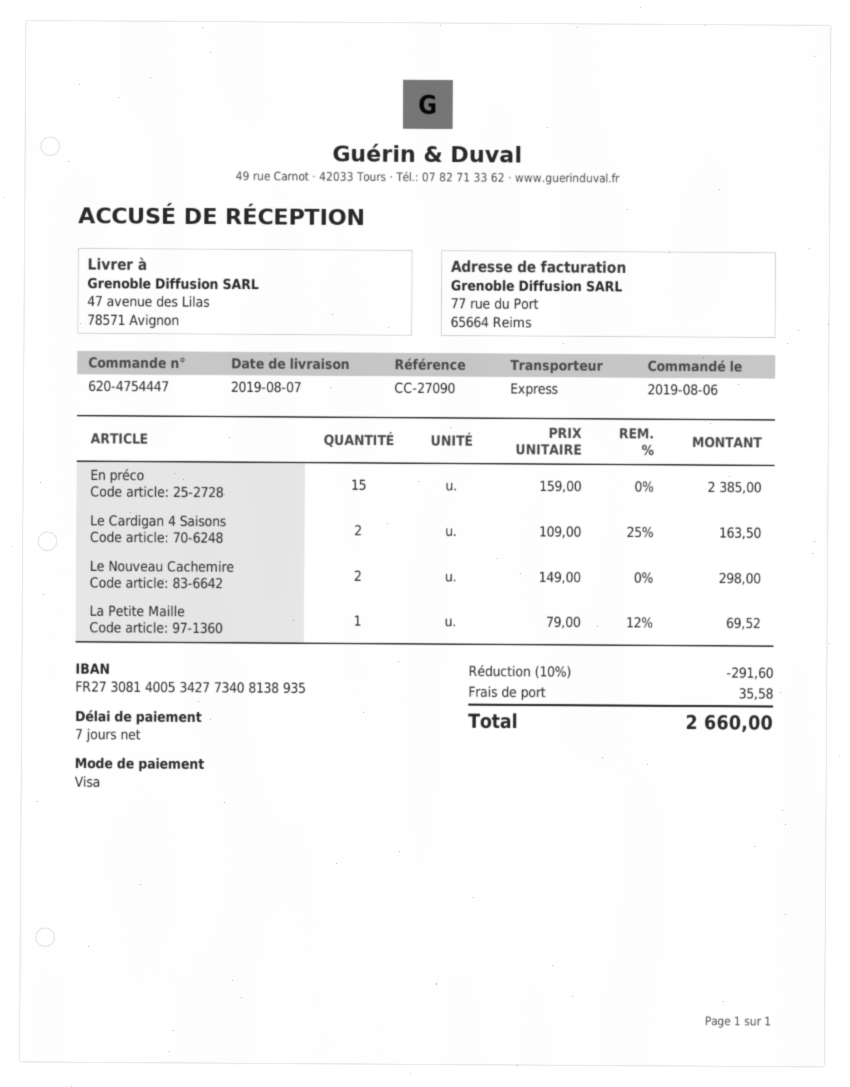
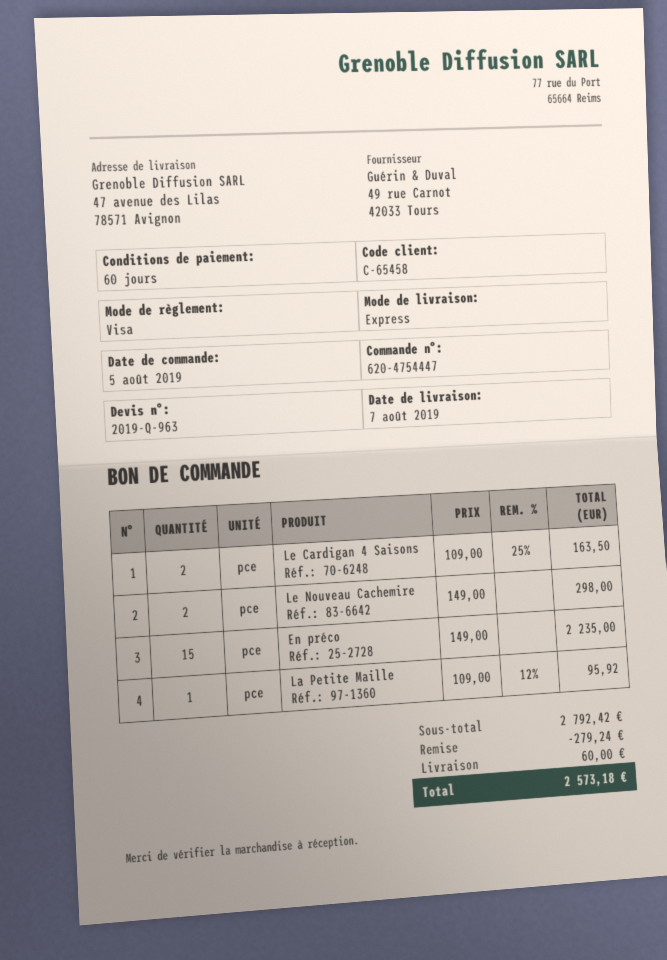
order date: 2019-08-06 -> 2019-08-05
payment terms: 7 days -> 60 days
En préco: 15 x 159.00 = 2385.00 -> 15 x 149.00 = 2235.00
La Petite Maille: 1 x 79.00 - 12% = 69.52 -> 1 x 109.00 - 12% = 95.92
discount: 291.60 -> 279.24
shipping: 35.58 -> 60.00
total: 2660.00 -> 2573.18

